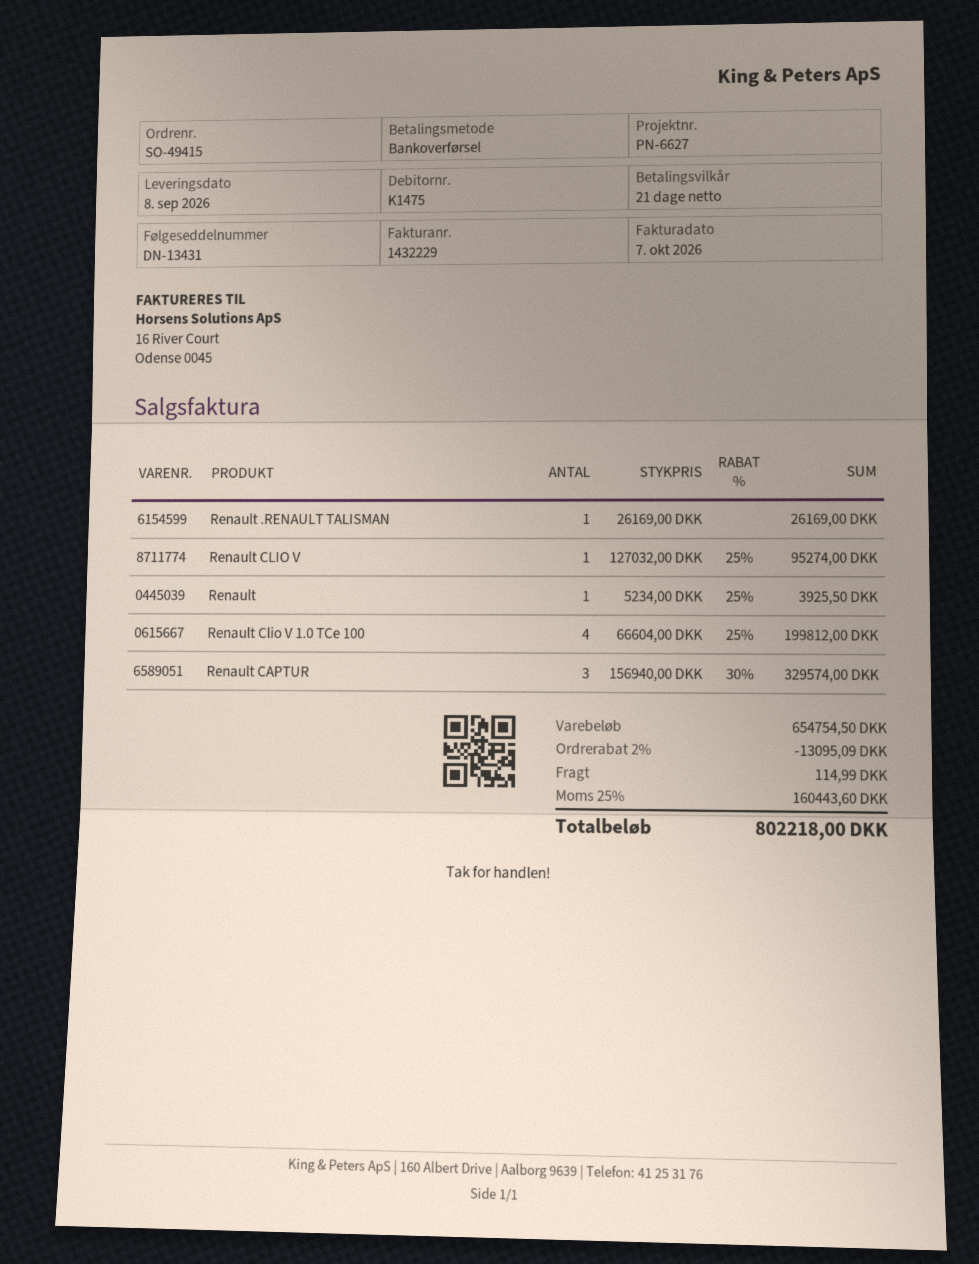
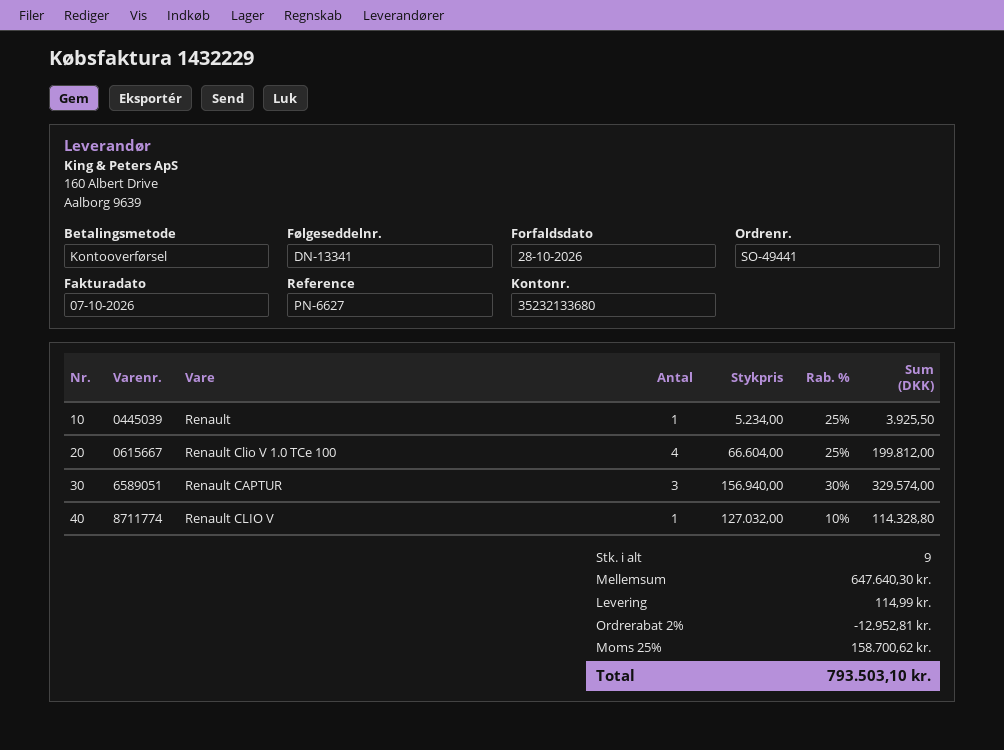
order number: SO-49415 -> SO-49441
delivery note number: DN-13431 -> DN-13341
Renault .RENAULT TALISMAN: 1 x 26169.00 = 26169.00 -> none
Renault CLIO V: 1 x 127032.00 - 25% = 95274.00 -> 1 x 127032.00 - 10% = 114328.80
subtotal: 654754.50 -> 647640.30
discount: 2% = 13095.09 -> 2% = 12952.81
tax: 25% = 160443.60 -> 25% = 158700.62
total: 802218.00 -> 793503.10

